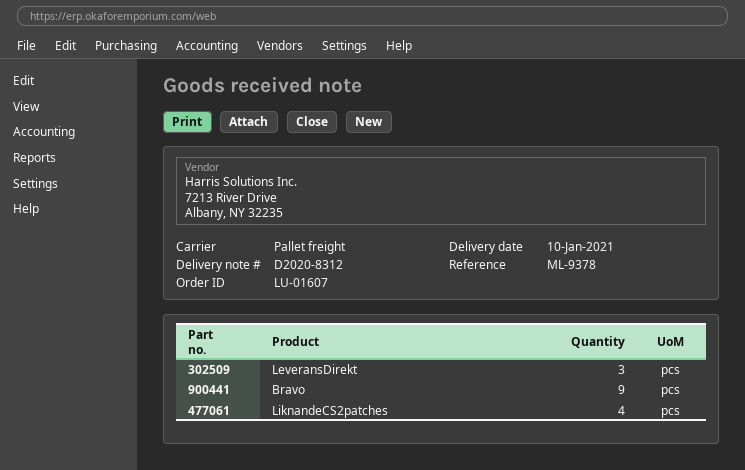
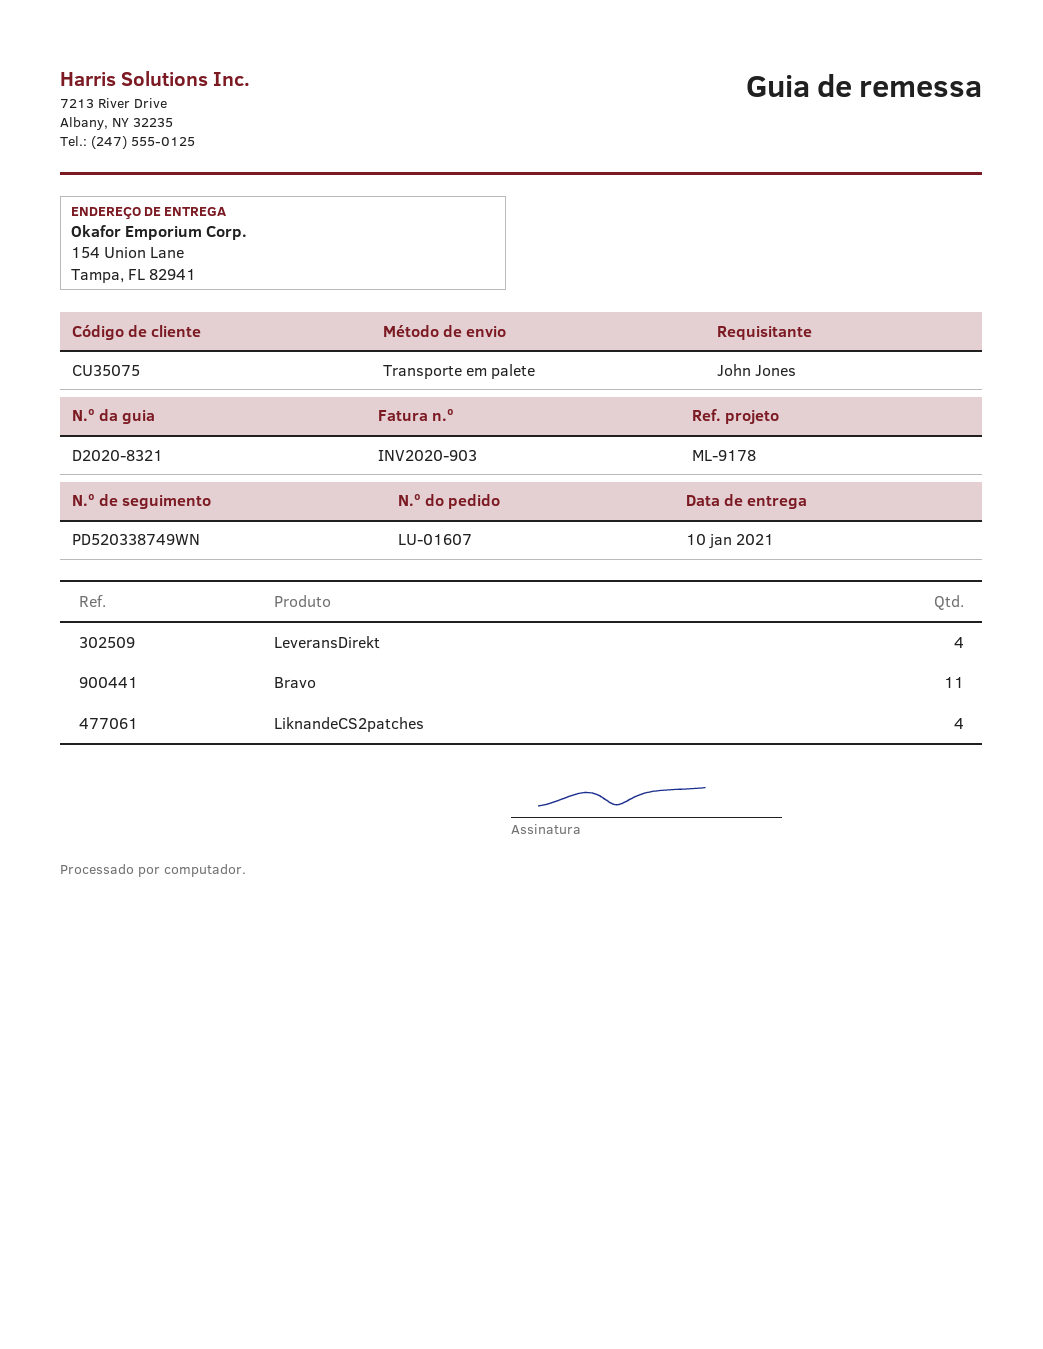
delivery note number: D2020-8312 -> D2020-8321
reference: ML-9378 -> ML-9178
LeveransDirekt: 3 -> 4
Bravo: 9 -> 11

